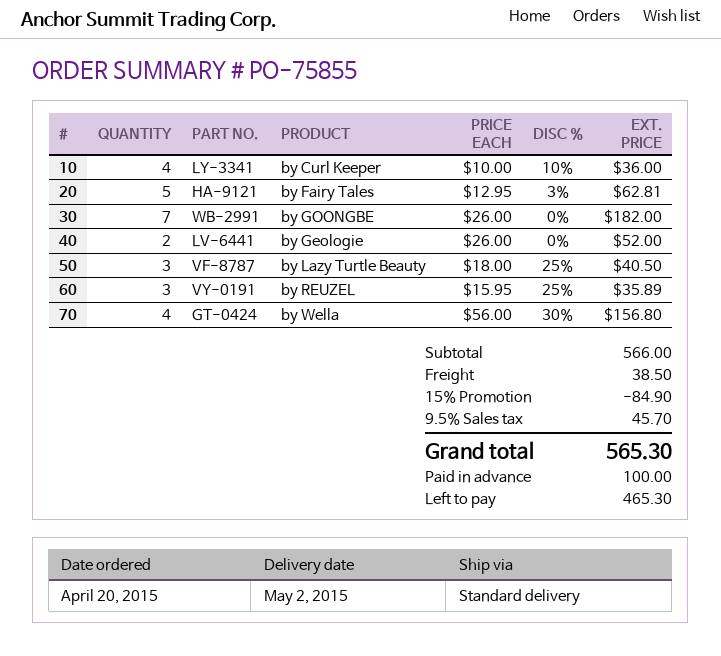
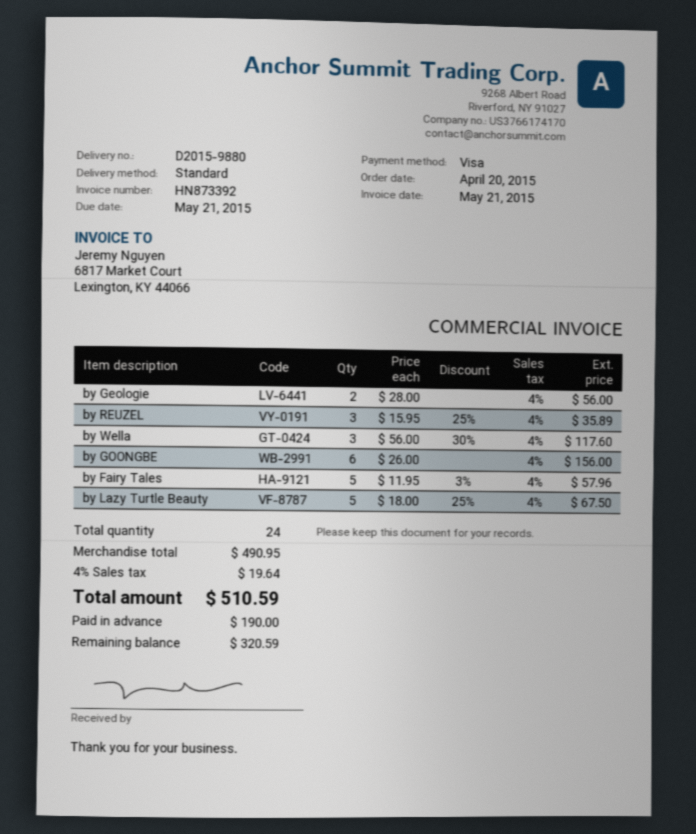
by Curl Keeper: 4 x 10.00 - 10% = 36.00 -> none
by Fairy Tales: 5 x 12.95 - 3% = 62.81 -> 5 x 11.95 - 3% = 57.96
by GOONGBE: 7 x 26.00 = 182.00 -> 6 x 26.00 = 156.00
by Geologie: 2 x 26.00 = 52.00 -> 2 x 28.00 = 56.00
by Lazy Turtle Beauty: 3 x 18.00 - 25% = 40.50 -> 5 x 18.00 - 25% = 67.50
by Wella: 4 x 56.00 - 30% = 156.80 -> 3 x 56.00 - 30% = 117.60
subtotal: 566.00 -> 490.95
discount: 15% = 84.90 -> none
shipping: 38.50 -> none
tax: 9.5% = 45.70 -> 4% = 19.64
total: 565.30 -> 510.59
deposit: 100.00 -> 190.00
balance: 465.30 -> 320.59

